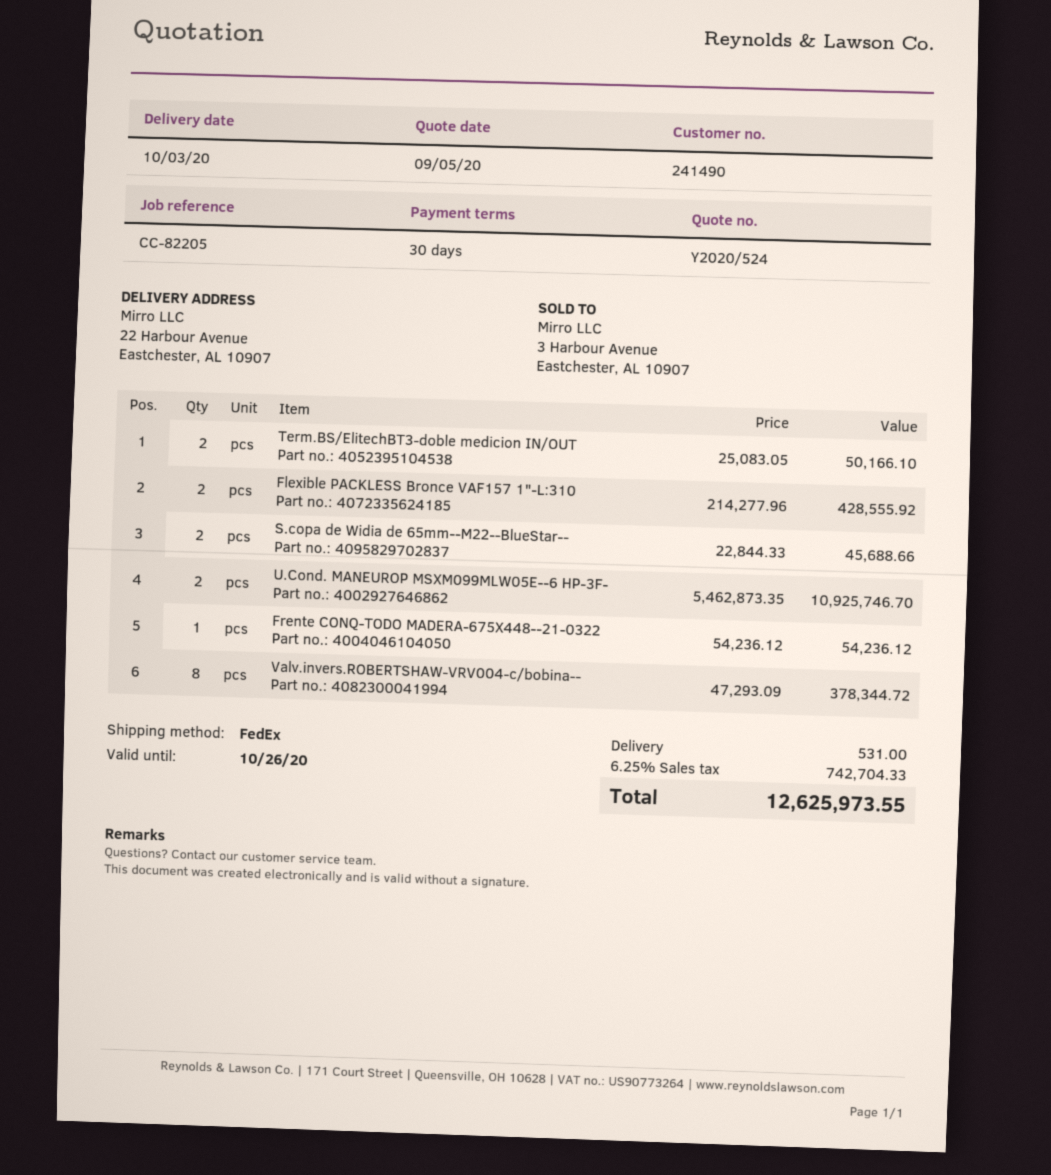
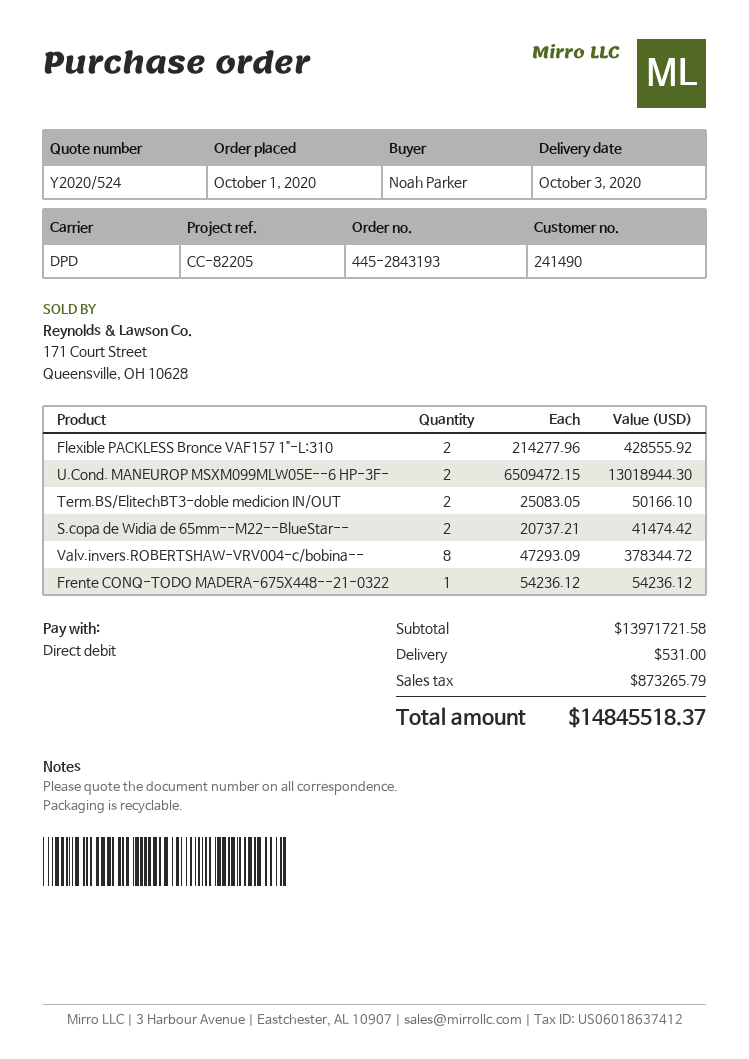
shipping method: FedEx -> DPD
S.copa de Widia de 65mm--M22--BlueStar--: 2 x 22844.33 = 45688.66 -> 2 x 20737.21 = 41474.42
U.Cond. MANEUROP MSXM099MLW05E--6 HP-3F-: 2 x 5462873.35 = 10925746.70 -> 2 x 6509472.15 = 13018944.30
tax: 742704.33 -> 873265.79
total: 12625973.55 -> 14845518.37

